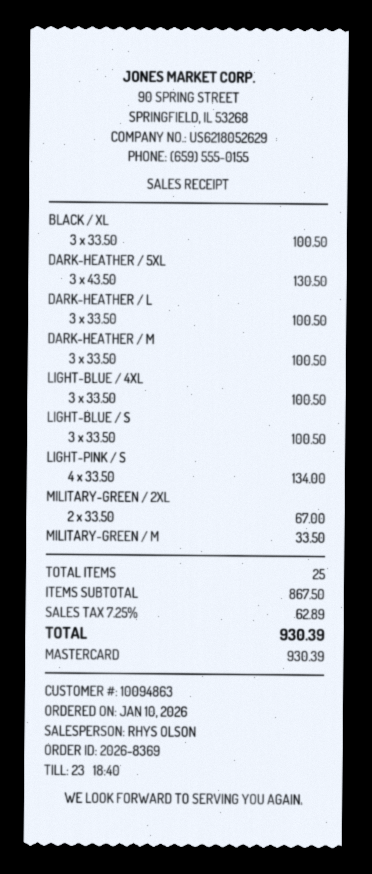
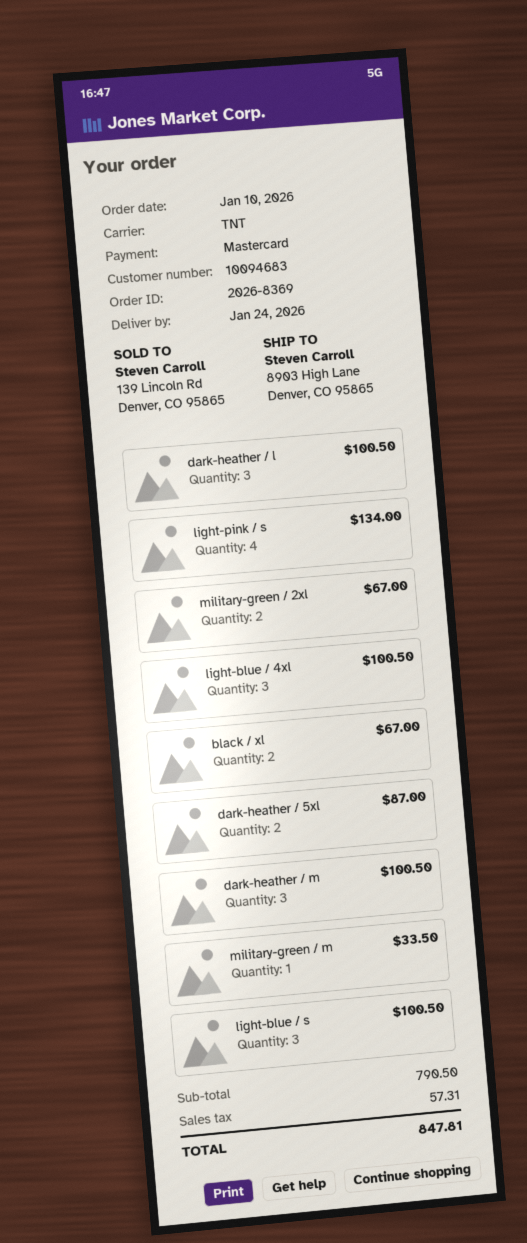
customer number: 10094863 -> 10094683
BLACK / XL: 3 for 100.50 -> 2 for 67.00
DARK-HEATHER / 5XL: 3 for 130.50 -> 2 for 87.00
subtotal: 867.50 -> 790.50
tax: 62.89 -> 57.31
total: 930.39 -> 847.81

